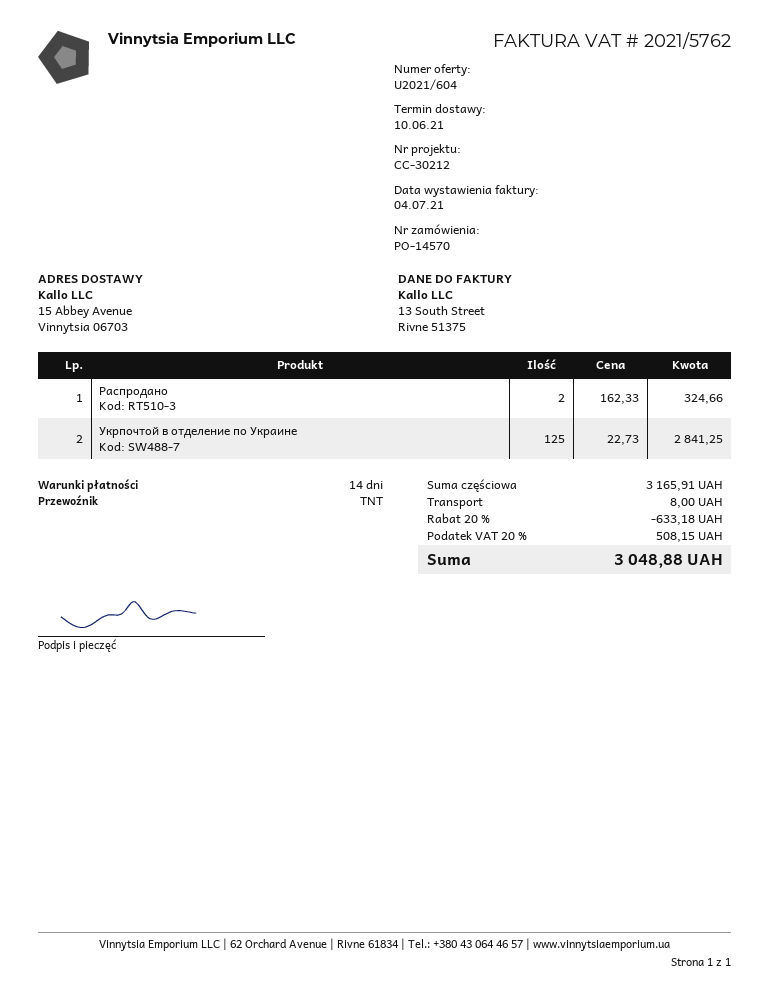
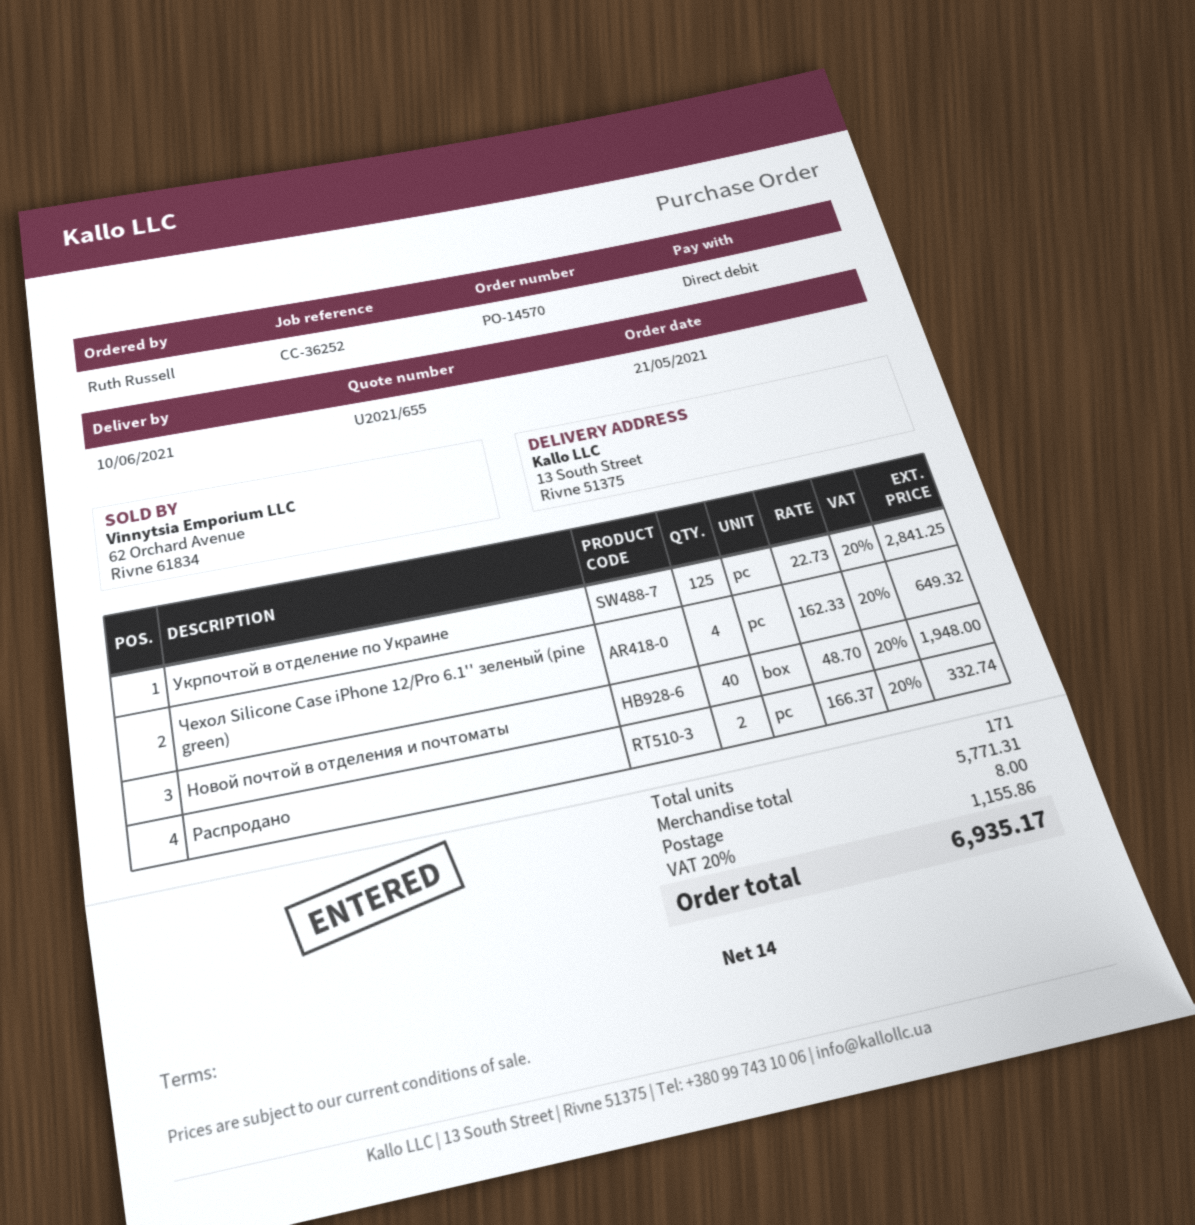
quote number: U2021/604 -> U2021/655
reference: CC-30212 -> CC-36252
ship to: 15 Abbey Avenue, Vinnytsia 06703 -> 13 South Street, Rivne 51375
Распродано: 2 x 162.33 = 324.66 -> 2 x 166.37 = 332.74
Чехол Silicone Case iPhone 12/Pro 6.1'' зеленый (pine green): none -> 4 x 162.33 = 649.32
Новой почтой в отделения и почтоматы: none -> 40 x 48.70 = 1948.00
subtotal: 3165.91 -> 5771.31
discount: 20% = 633.18 -> none
tax: 20% = 508.15 -> 20% = 1155.86
total: 3048.88 -> 6935.17

